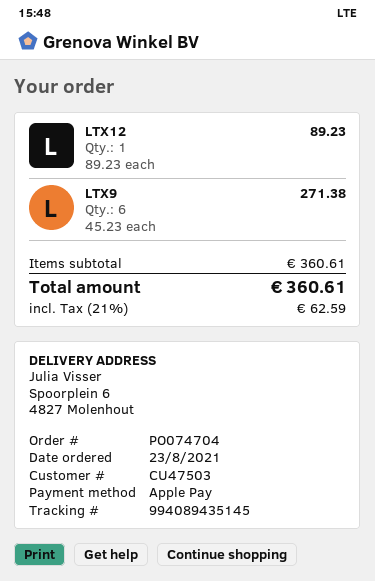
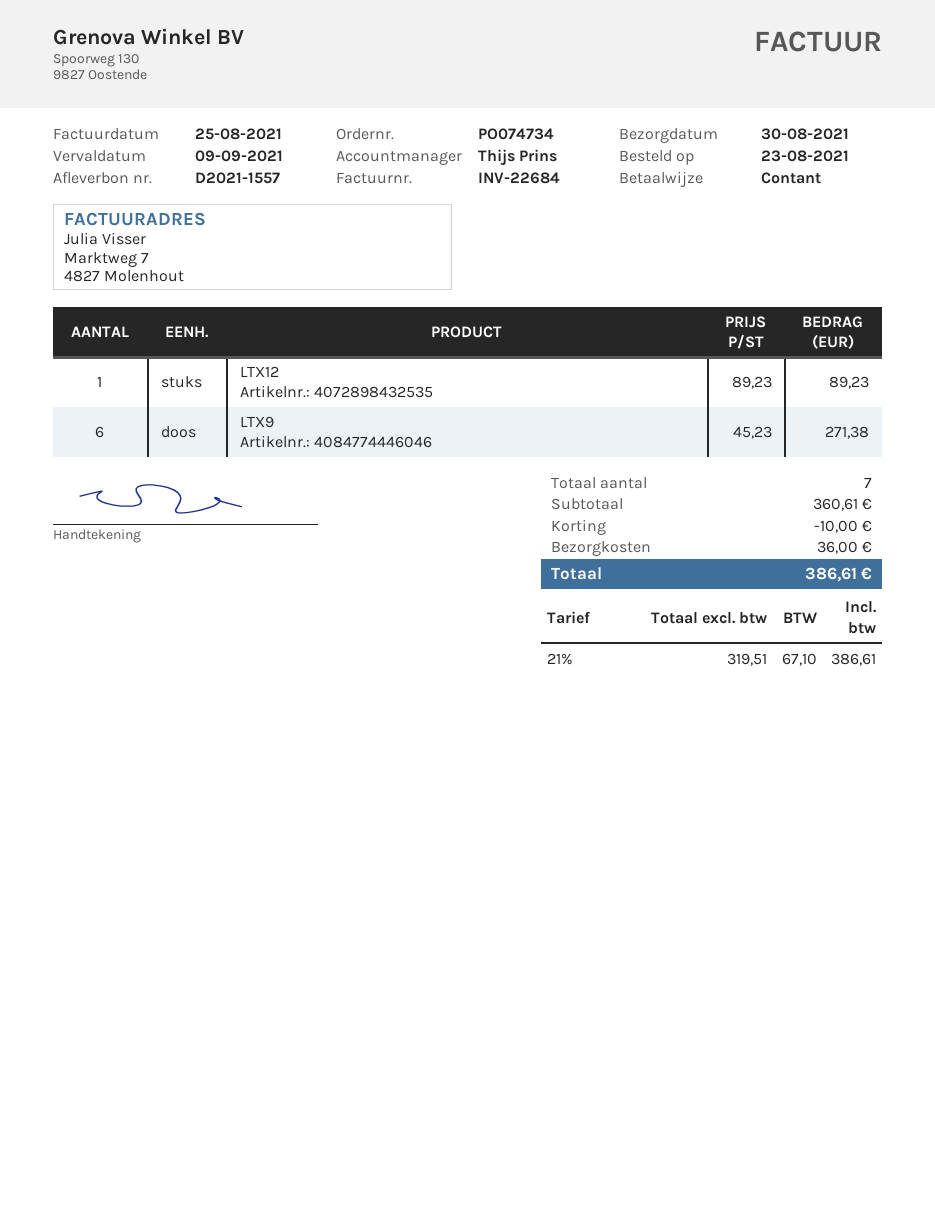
order number: PO074704 -> PO074734
payment method: Apple Pay -> cash
discount: none -> 10.00
shipping: none -> 36.00
tax: 21% = 62.59 -> 21% = 67.10
total: 360.61 -> 386.61

